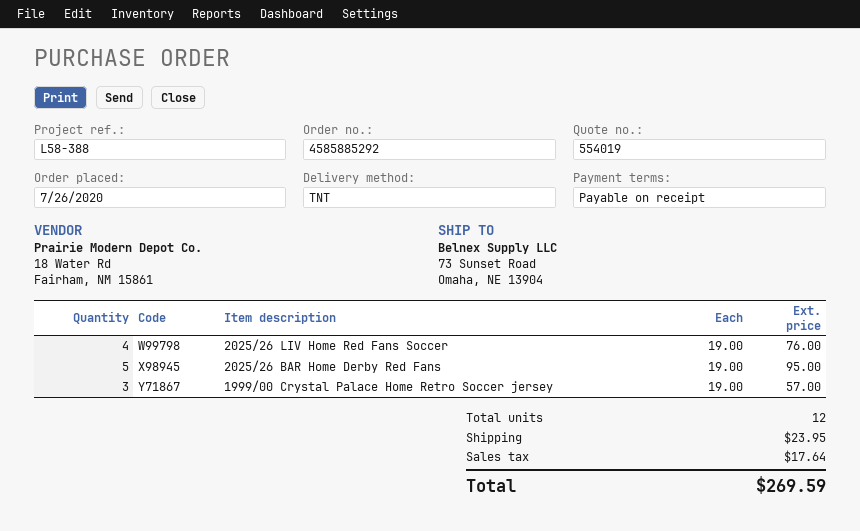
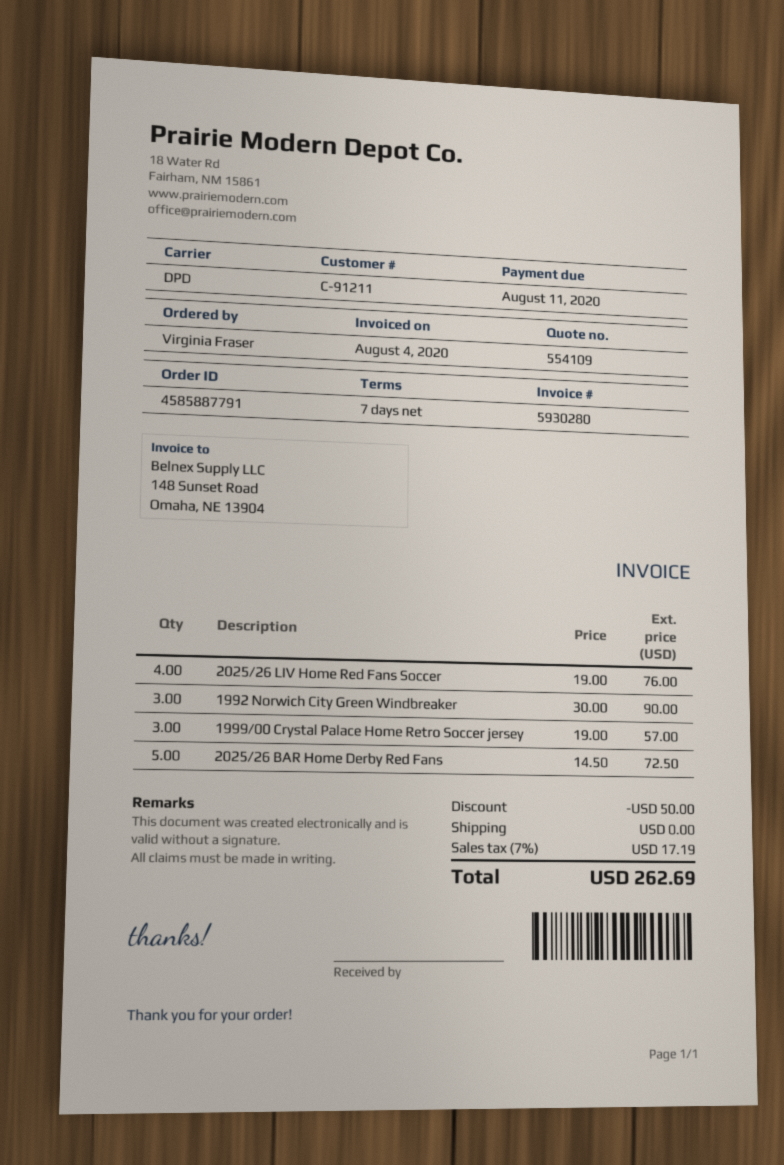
quote number: 554019 -> 554109
order number: 4585885292 -> 4585887791
payment terms: on receipt -> 7 days
shipping method: TNT -> DPD
2025/26 BAR Home Derby Red Fans: 5 x 19.00 = 95.00 -> 5 x 14.50 = 72.50
1992 Norwich City Green Windbreaker: none -> 3 x 30.00 = 90.00
discount: none -> 50.00
shipping: 23.95 -> 0.00
tax: 17.64 -> 17.19
total: 269.59 -> 262.69

